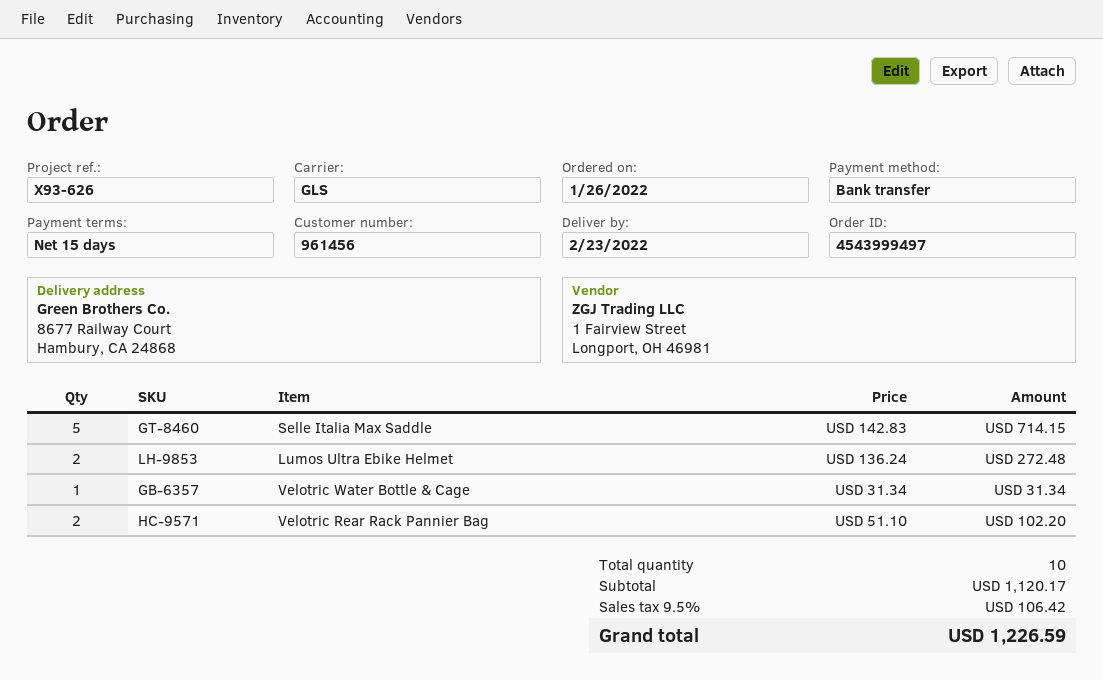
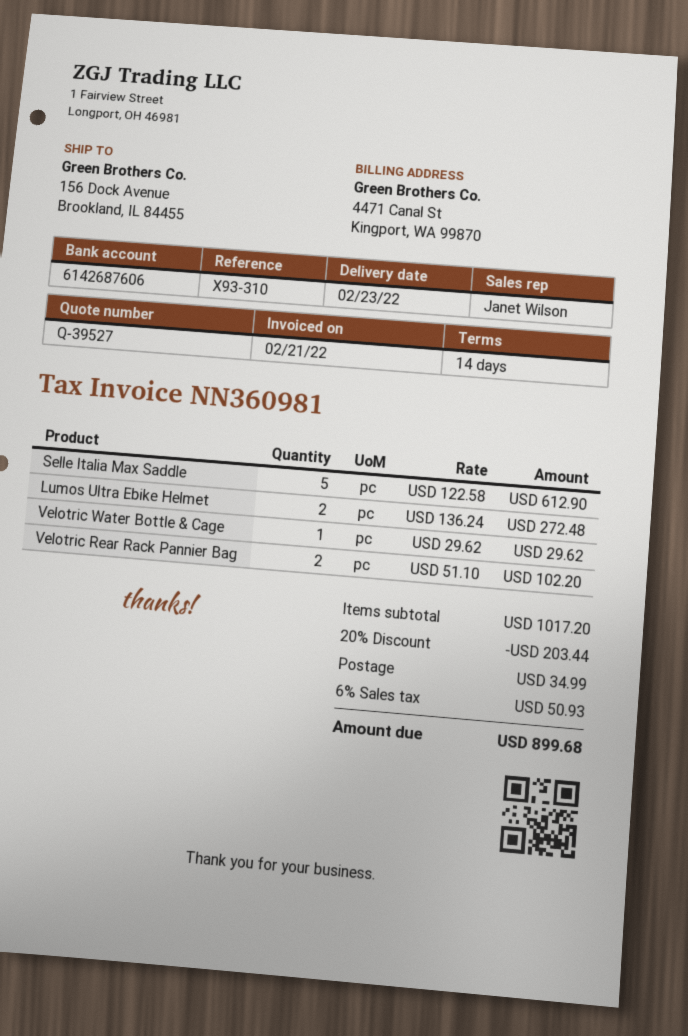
payment terms: 15 days -> 14 days
reference: X93-626 -> X93-310
ship to: 8677 Railway Court, Hambury, CA 24868 -> 156 Dock Avenue, Brookland, IL 84455
Selle Italia Max Saddle: 5 x 142.83 = 714.15 -> 5 x 122.58 = 612.90
Velotric Water Bottle & Cage: 1 x 31.34 = 31.34 -> 1 x 29.62 = 29.62
subtotal: 1120.17 -> 1017.20
discount: none -> 20% = 203.44
shipping: none -> 34.99
tax: 9.5% = 106.42 -> 6% = 50.93
total: 1226.59 -> 899.68

